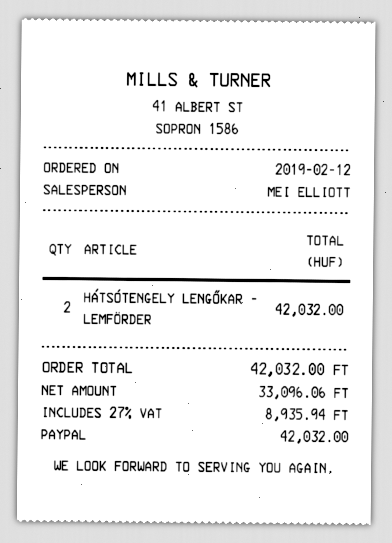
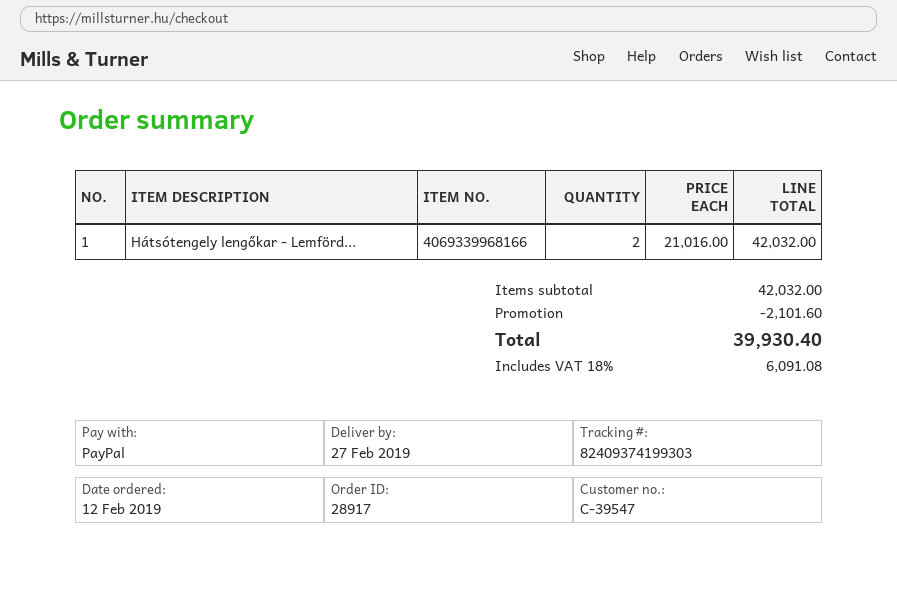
discount: none -> 2101.60
tax: 27% = 8935.94 -> 18% = 6091.08
total: 42032.00 -> 39930.40

